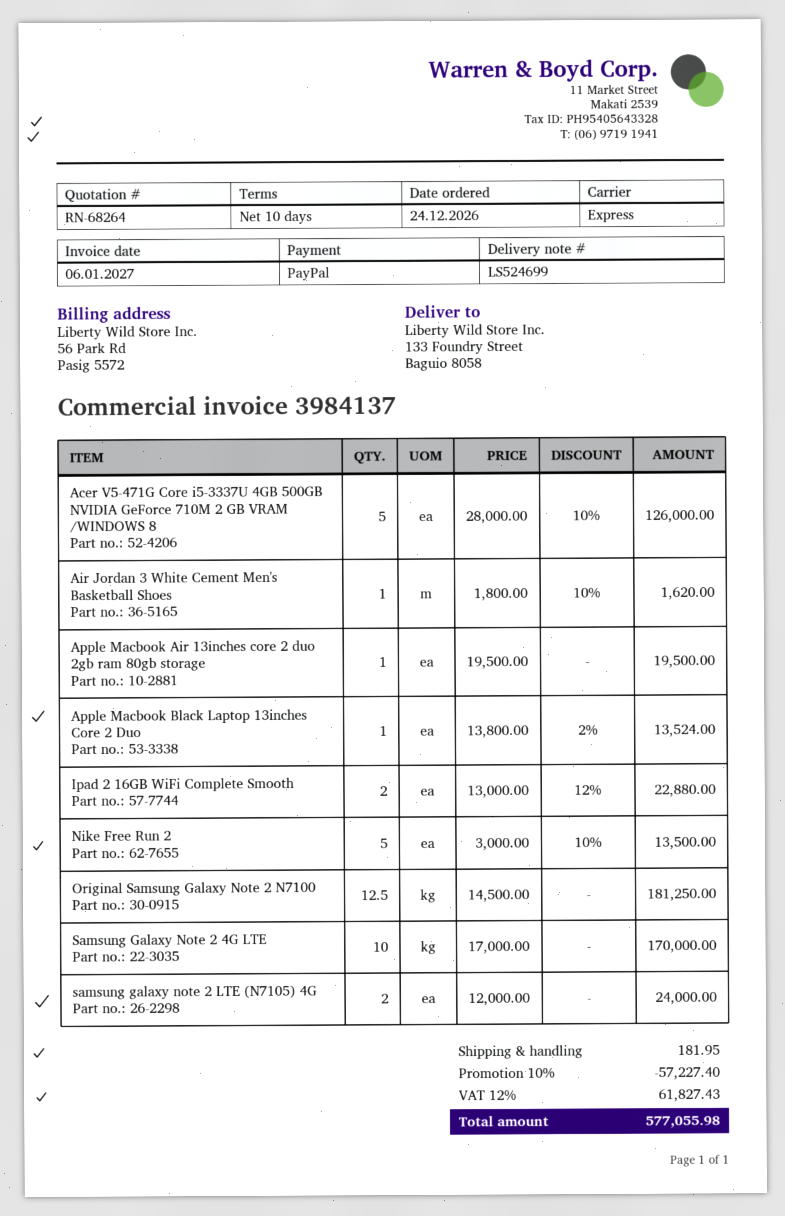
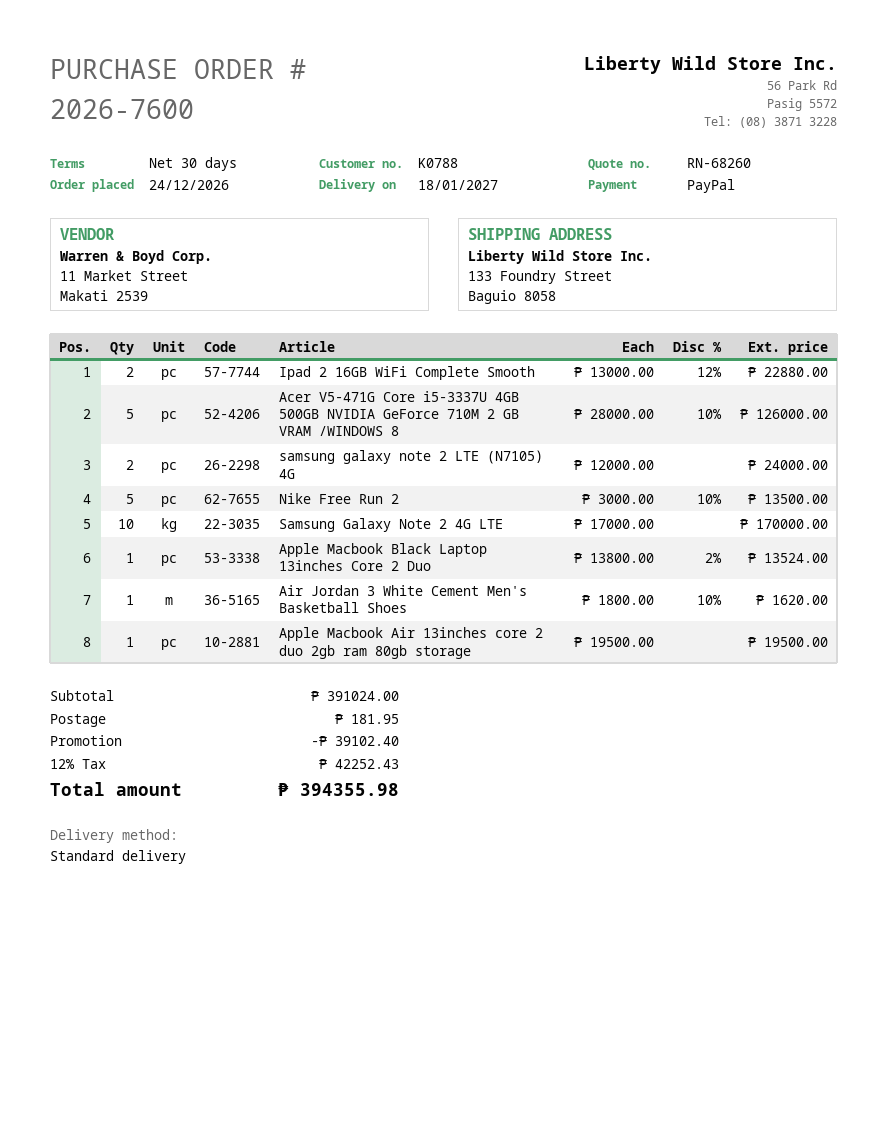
quote number: RN-68264 -> RN-68260
payment terms: 10 days -> 30 days
shipping method: express -> standard
Original Samsung Galaxy Note 2 N7100: 12.5 x 14500.00 = 181250.00 -> none
discount: 57227.40 -> 39102.40
tax: 12% = 61827.43 -> 12% = 42252.43
total: 577055.98 -> 394355.98

